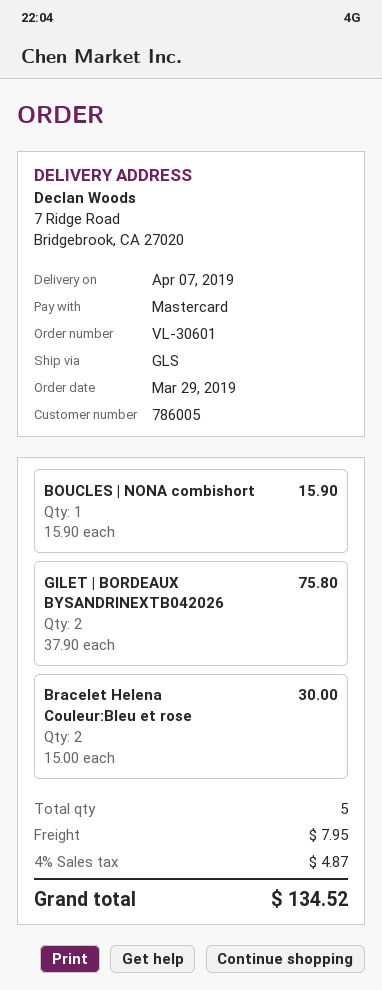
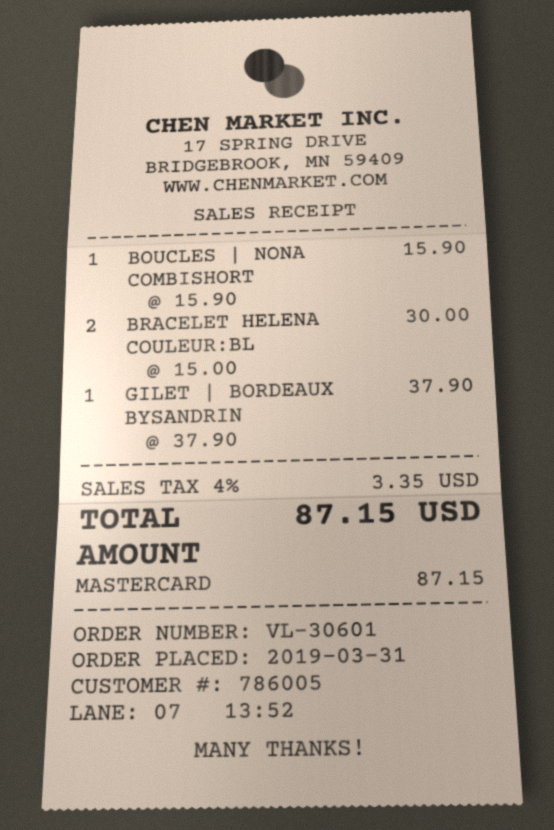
order date: 2019-03-29 -> 2019-03-31
GILET | BORDEAUX BYSANDRINEXTB042026: 2 x 37.90 = 75.80 -> 1 x 37.90 = 37.90
shipping: 7.95 -> none
tax: 4% = 4.87 -> 4% = 3.35
total: 134.52 -> 87.15

